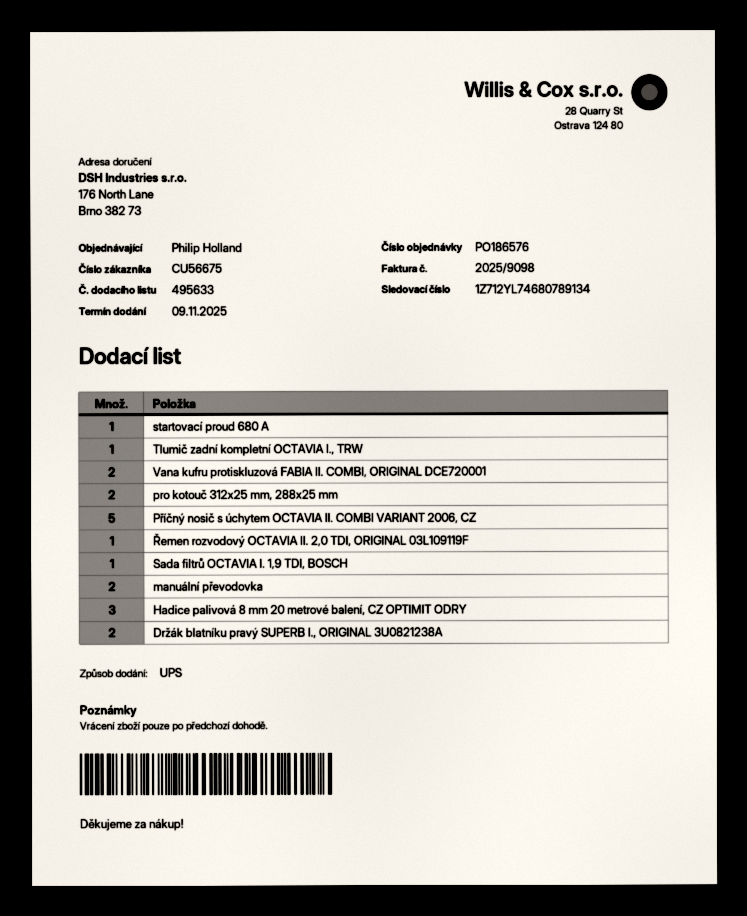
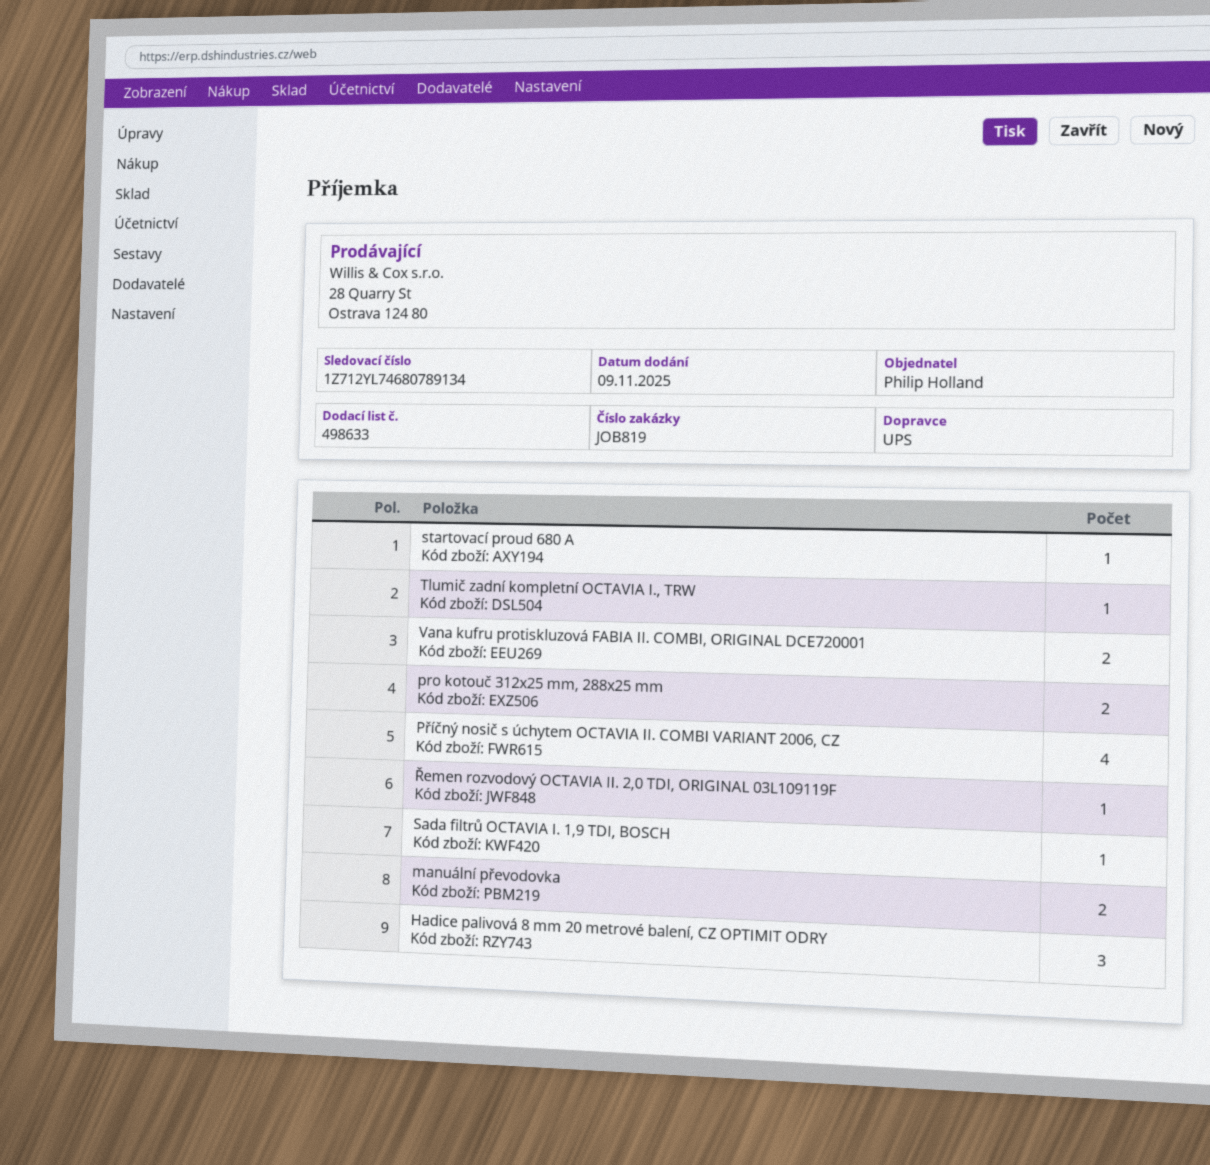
delivery note number: 495633 -> 498633
Příčný nosič s úchytem OCTAVIA II. COMBI VARIANT 2006, CZ: 5 -> 4
Držák blatníku pravý SUPERB I., ORIGINAL 3U0821238A: 2 -> none

